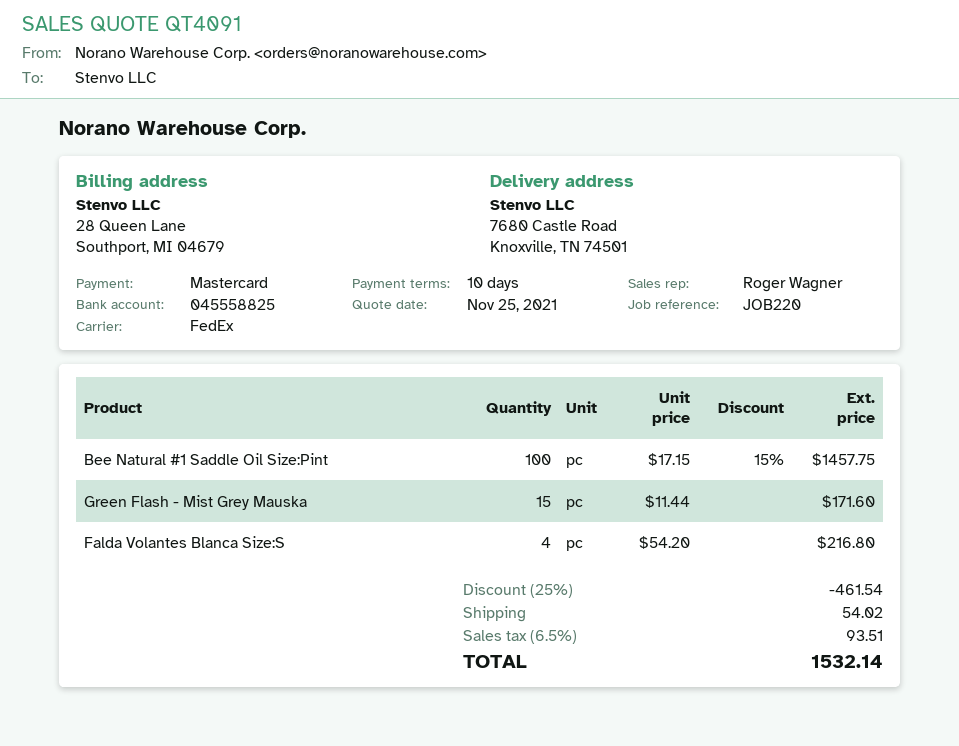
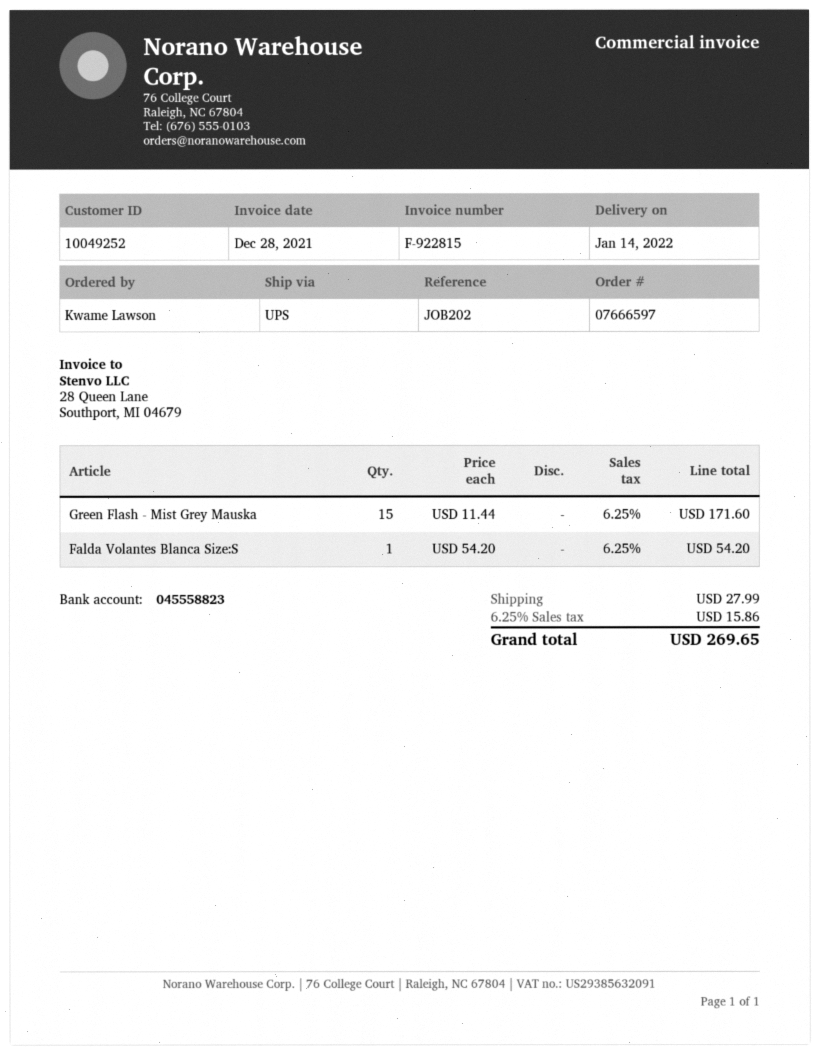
reference: JOB220 -> JOB202
bank account: 045558825 -> 045558823
shipping method: FedEx -> UPS
Bee Natural #1 Saddle Oil Size:Pint: 100 x 17.15 - 15% = 1457.75 -> none
Falda Volantes Blanca Size:S: 4 x 54.20 = 216.80 -> 1 x 54.20 = 54.20
discount: 25% = 461.54 -> none
shipping: 54.02 -> 27.99
tax: 6.5% = 93.51 -> 6.25% = 15.86
total: 1532.14 -> 269.65

